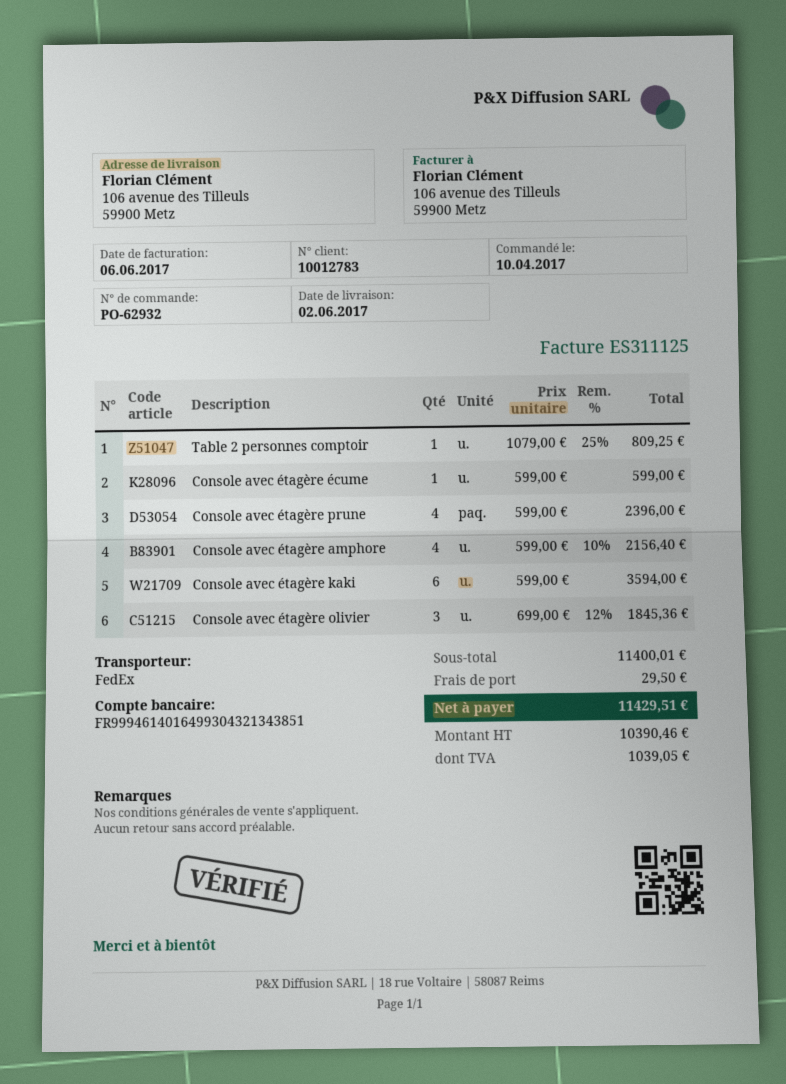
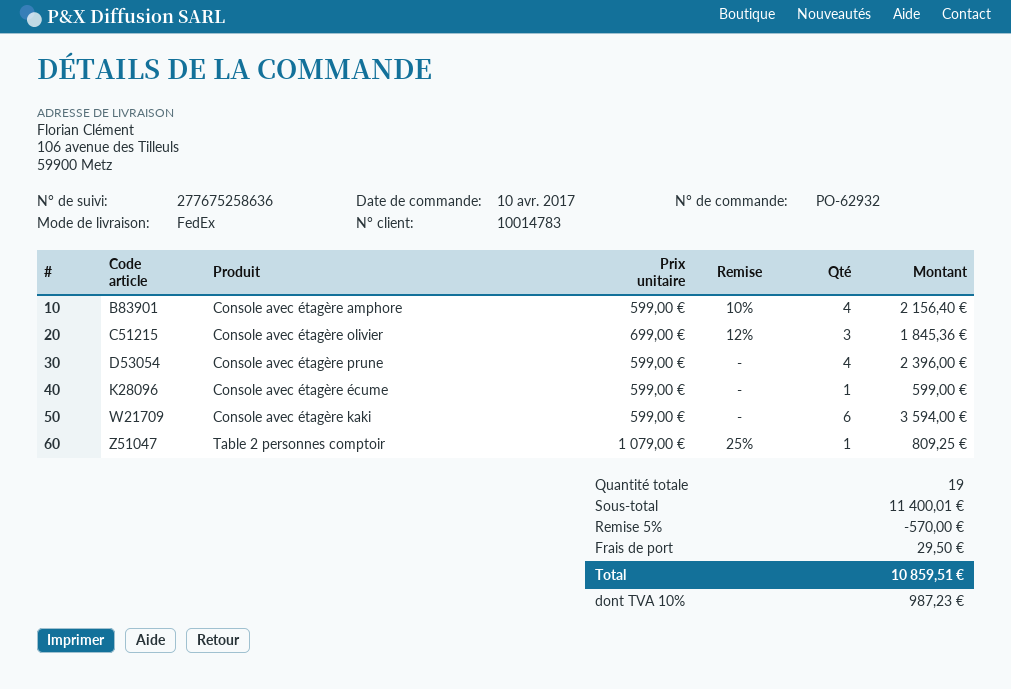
customer number: 10012783 -> 10014783
discount: none -> 5% = 570.00
tax: 1039.05 -> 987.23
total: 11429.51 -> 10859.51

